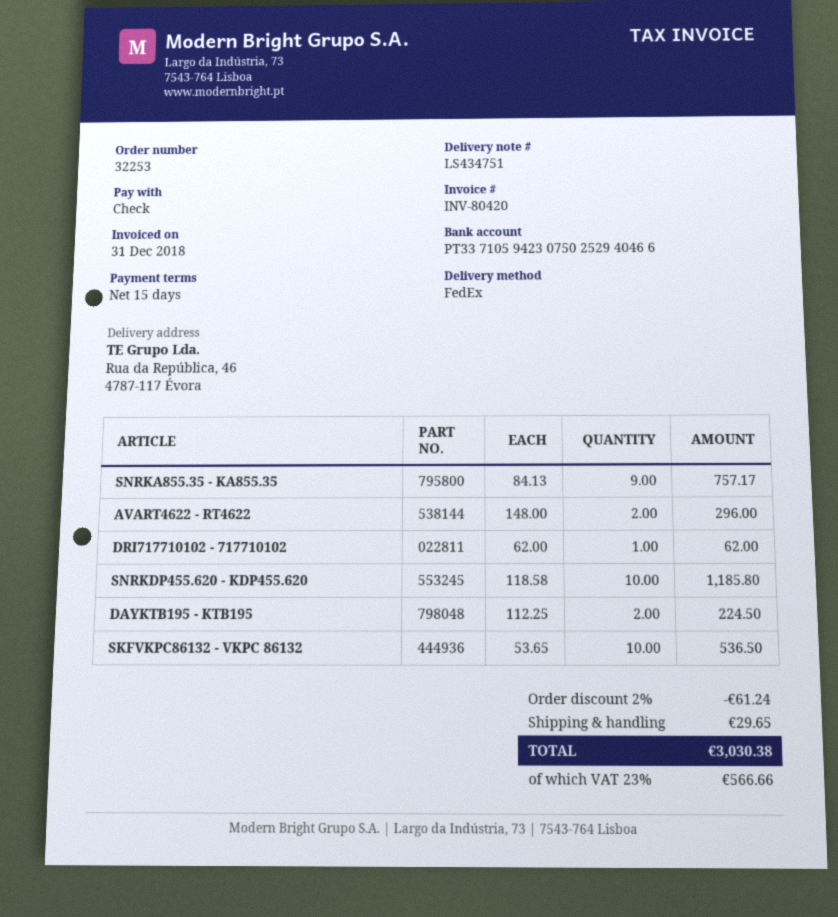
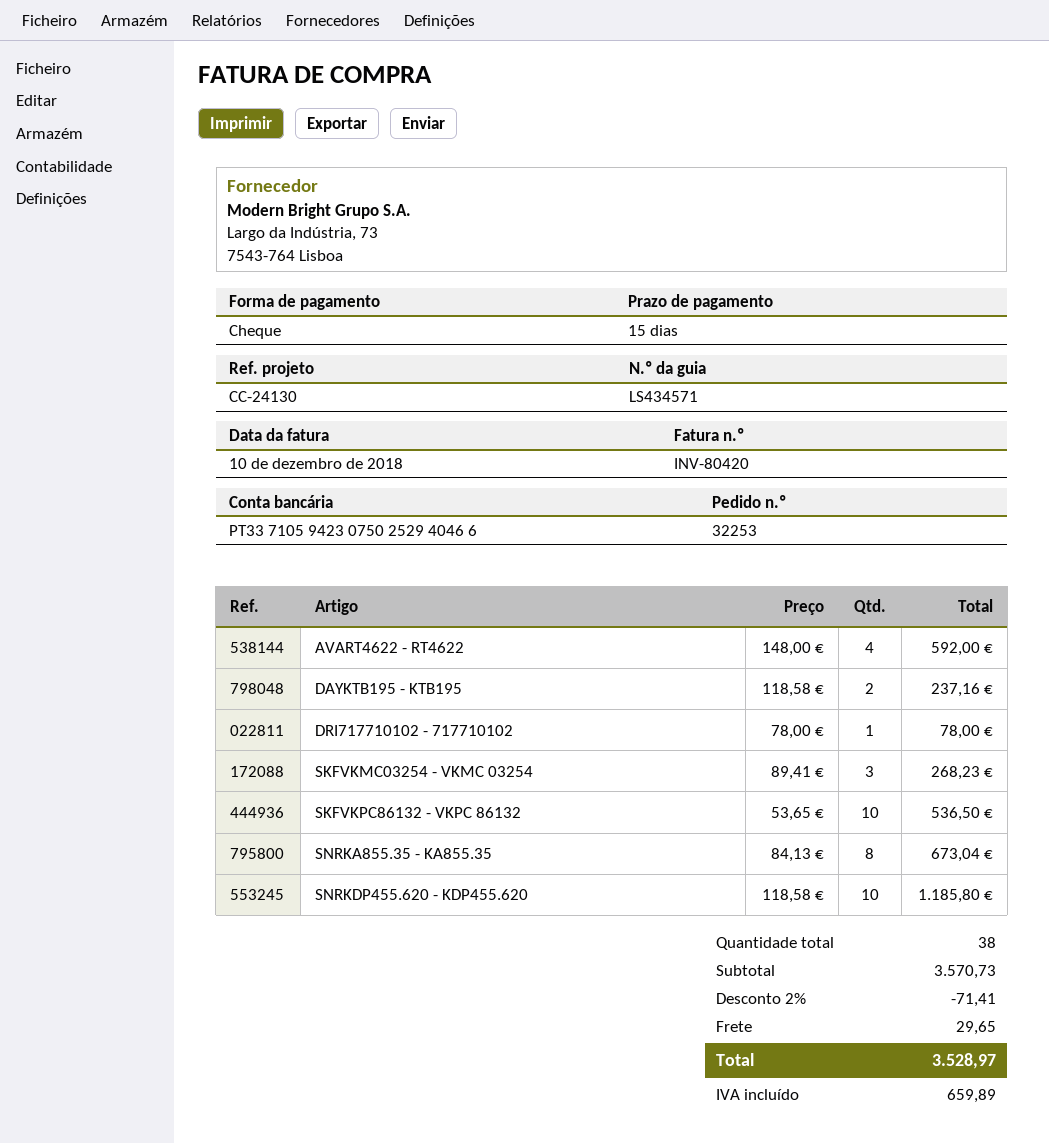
delivery note number: LS434751 -> LS434571
invoice date: 2018-12-31 -> 2018-12-10
SNRKA855.35 - KA855.35: 9 x 84.13 = 757.17 -> 8 x 84.13 = 673.04
AVART4622 - RT4622: 2 x 148.00 = 296.00 -> 4 x 148.00 = 592.00
DRI717710102 - 717710102: 1 x 62.00 = 62.00 -> 1 x 78.00 = 78.00
DAYKTB195 - KTB195: 2 x 112.25 = 224.50 -> 2 x 118.58 = 237.16
SKFVKMC03254 - VKMC 03254: none -> 3 x 89.41 = 268.23
discount: 2% = 61.24 -> 2% = 71.41
tax: 566.66 -> 659.89
total: 3030.38 -> 3528.97

